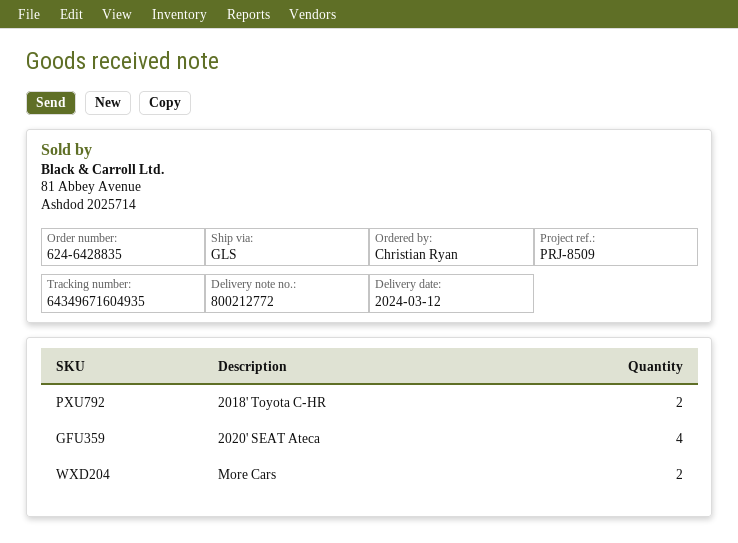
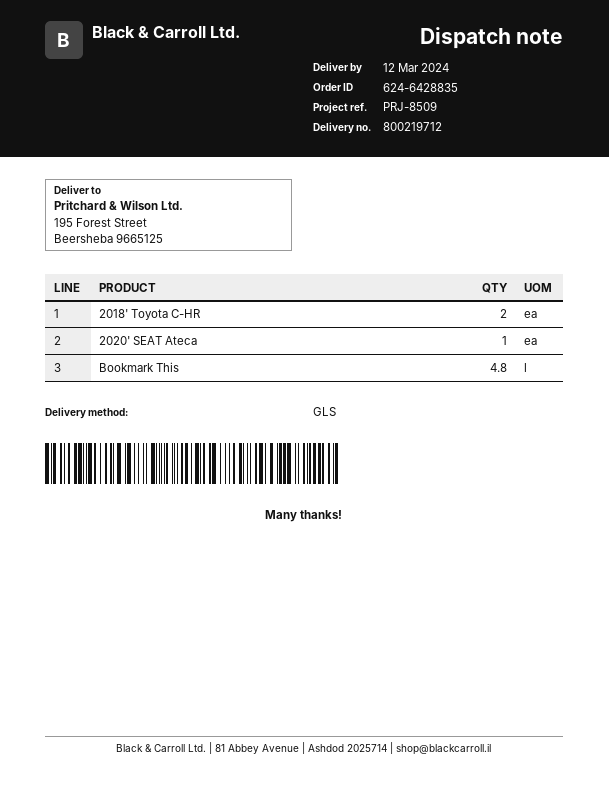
delivery note number: 800212772 -> 800219712
2020' SEAT Ateca: 4 -> 1
More Cars: 2 -> none
Bookmark This: none -> 4.8

